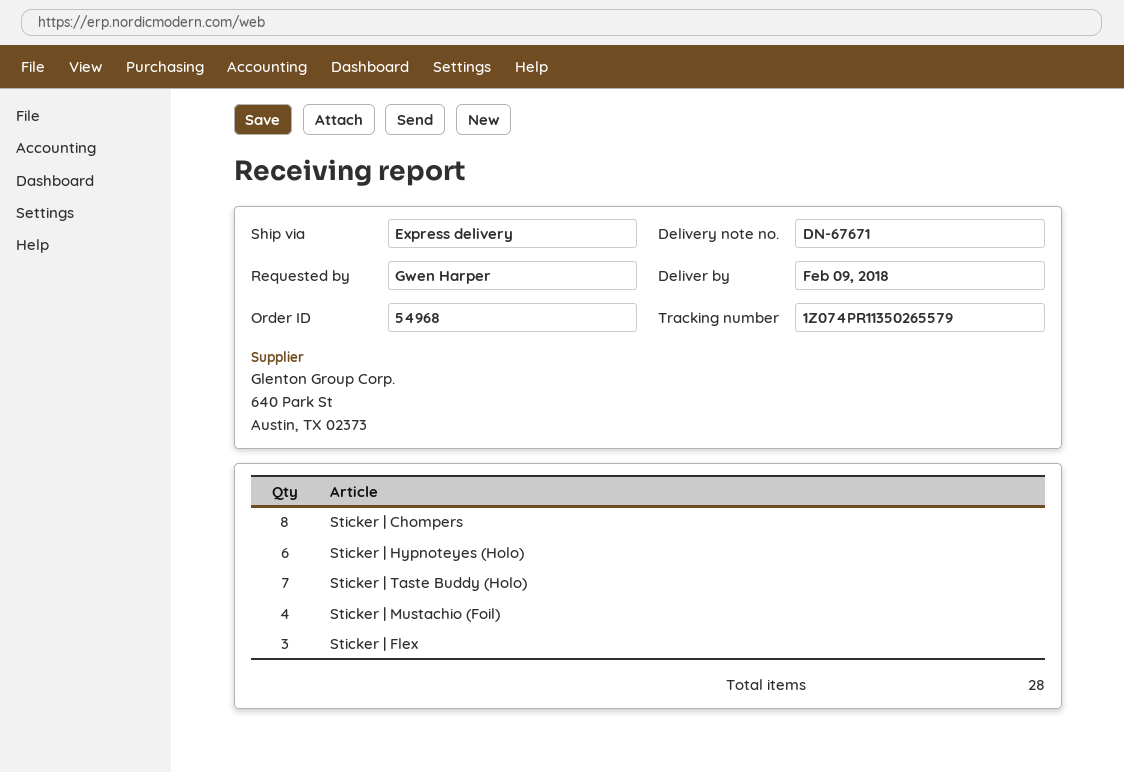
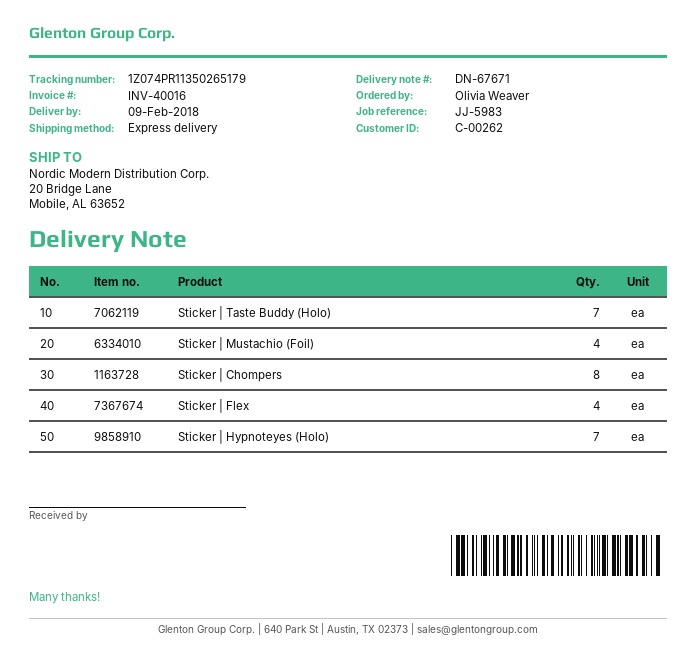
ordered by: Gwen Harper -> Olivia Weaver
tracking number: 1Z074PR11350265579 -> 1Z074PR11350265179
Sticker | Hypnoteyes (Holo): 6 -> 7
Sticker | Flex: 3 -> 4

